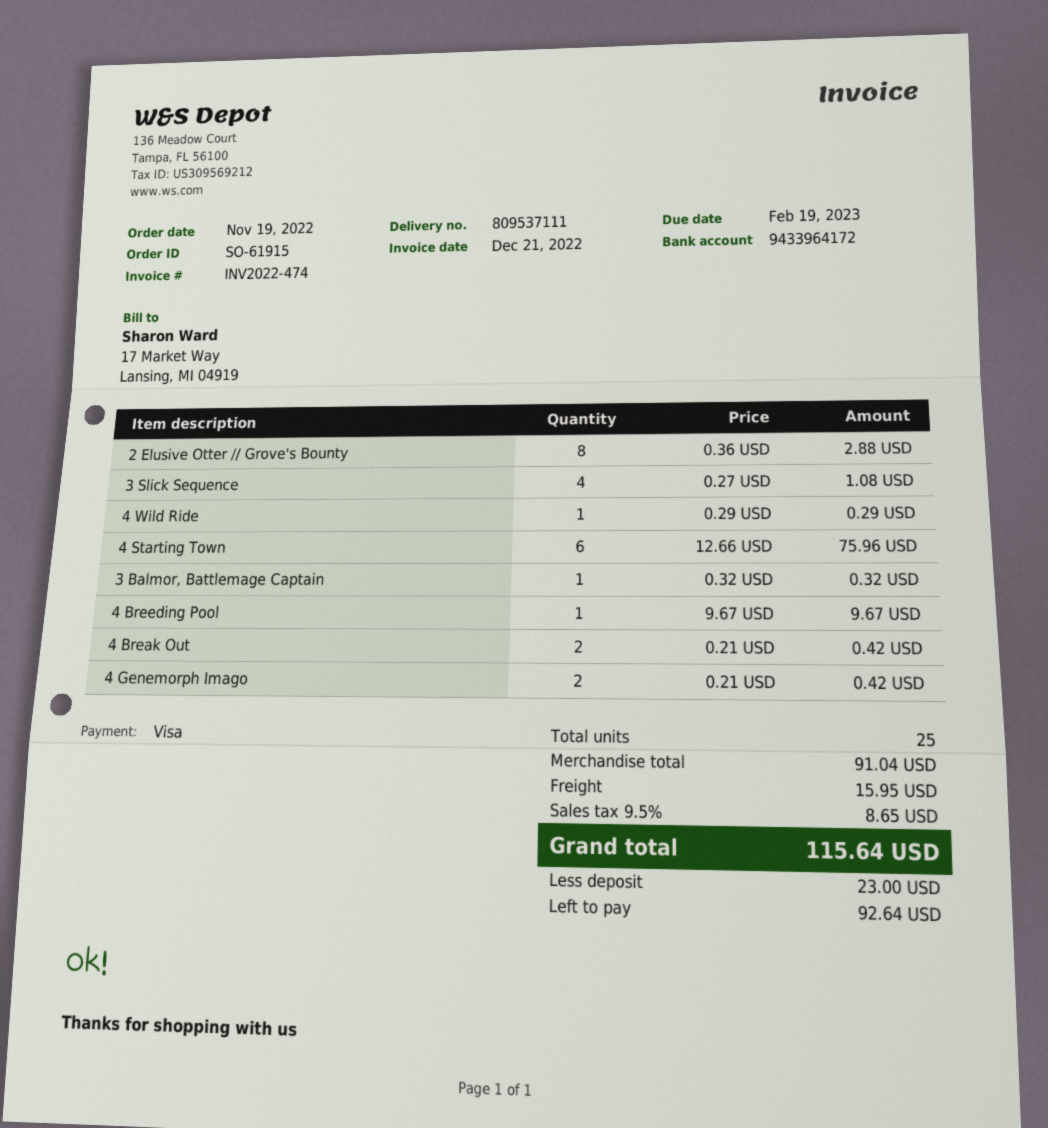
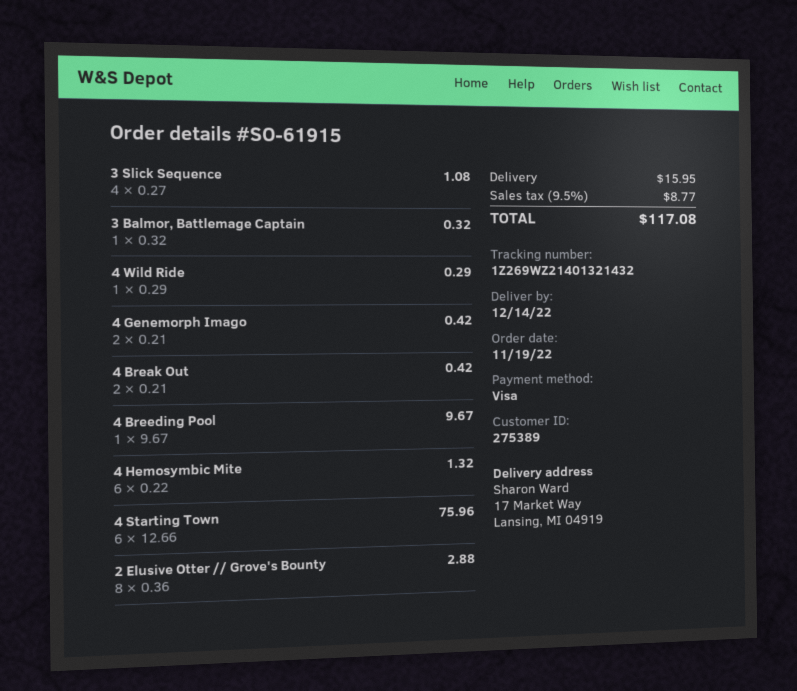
4 Hemosymbic Mite: none -> 6 x 0.22 = 1.32
tax: 9.5% = 8.65 -> 9.5% = 8.77
total: 115.64 -> 117.08

